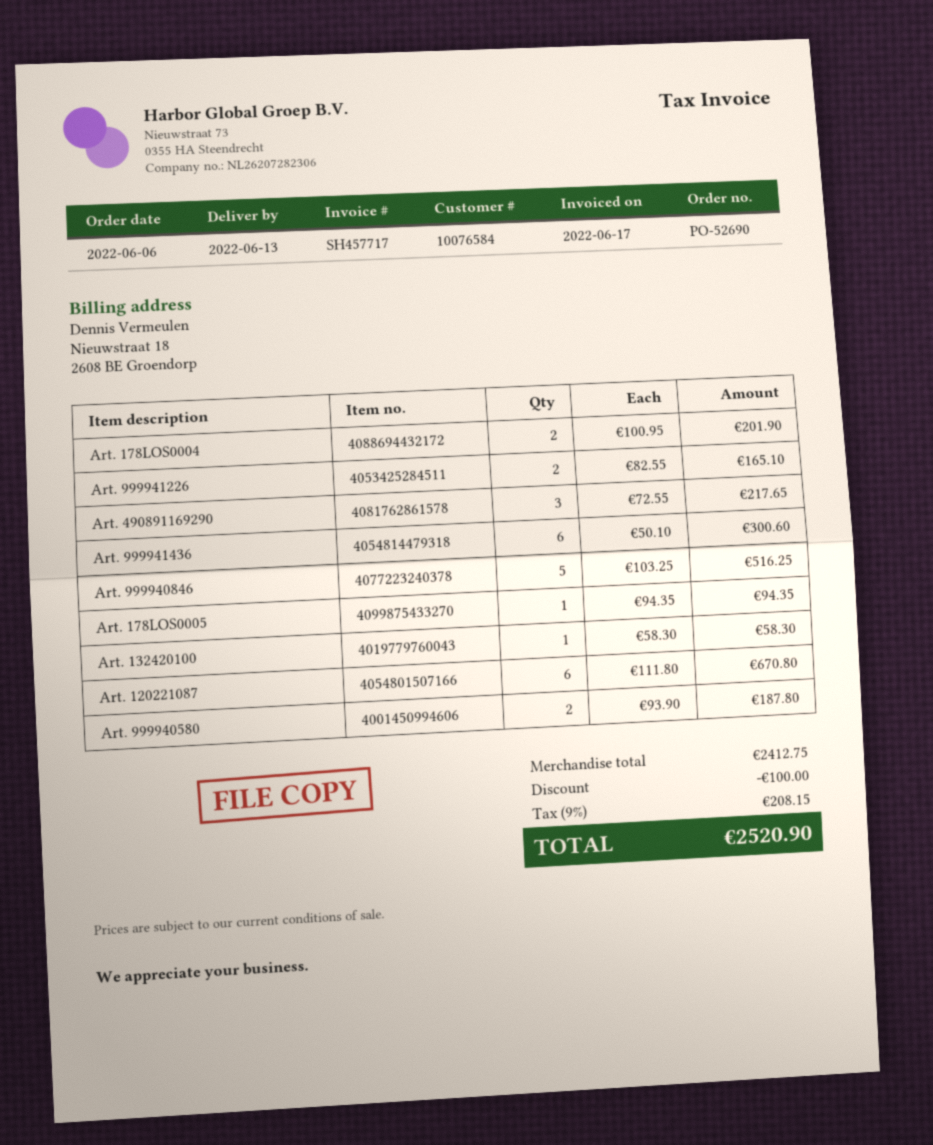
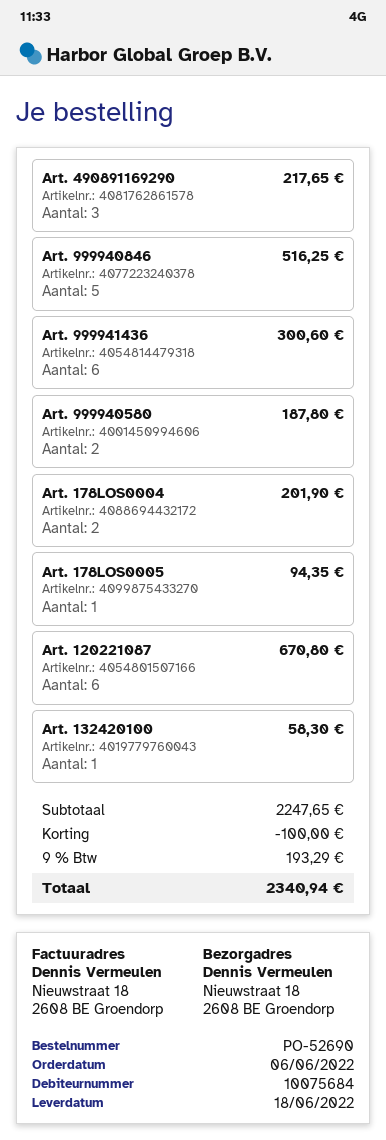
delivery date: 2022-06-13 -> 2022-06-18
customer number: 10076584 -> 10075684
Art. 999941226: 2 for 165.10 -> none
subtotal: 2412.75 -> 2247.65
tax: 9% = 208.15 -> 9% = 193.29
total: 2520.90 -> 2340.94

